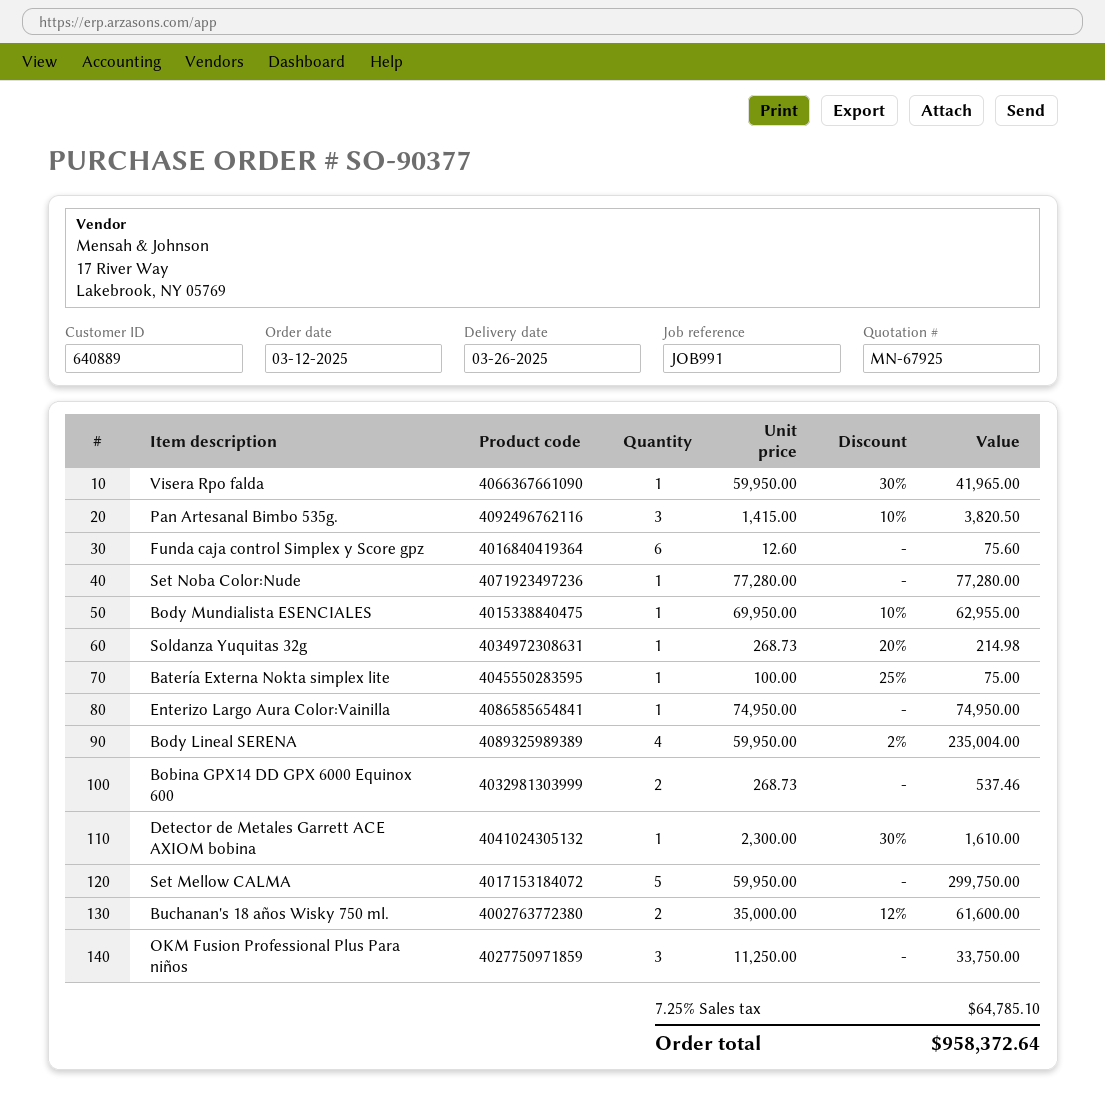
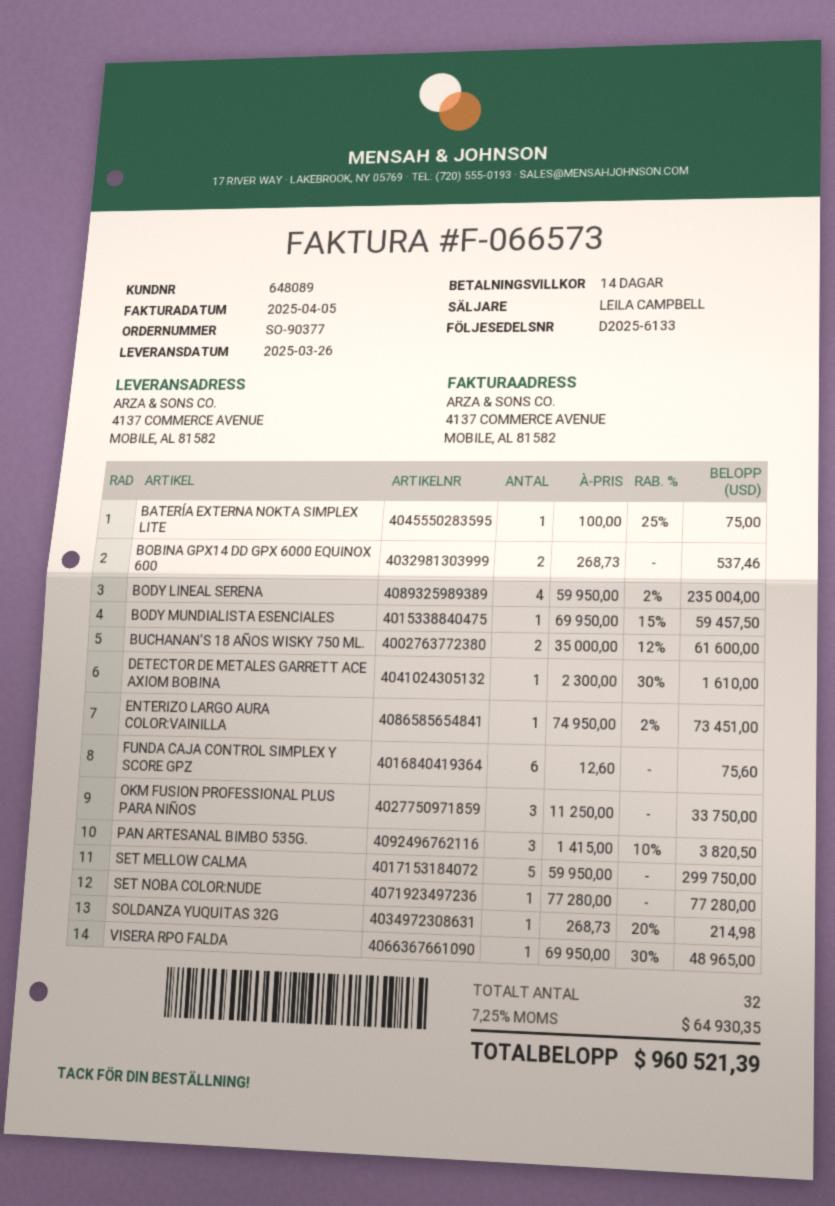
customer number: 640889 -> 648089
Visera Rpo falda: 1 x 59950.00 - 30% = 41965.00 -> 1 x 69950.00 - 30% = 48965.00
Body Mundialista ESENCIALES: 1 x 69950.00 - 10% = 62955.00 -> 1 x 69950.00 - 15% = 59457.50
Enterizo Largo Aura Color:Vainilla: 1 x 74950.00 = 74950.00 -> 1 x 74950.00 - 2% = 73451.00
tax: 7.25% = 64785.10 -> 7.25% = 64930.35
total: 958372.64 -> 960521.39

